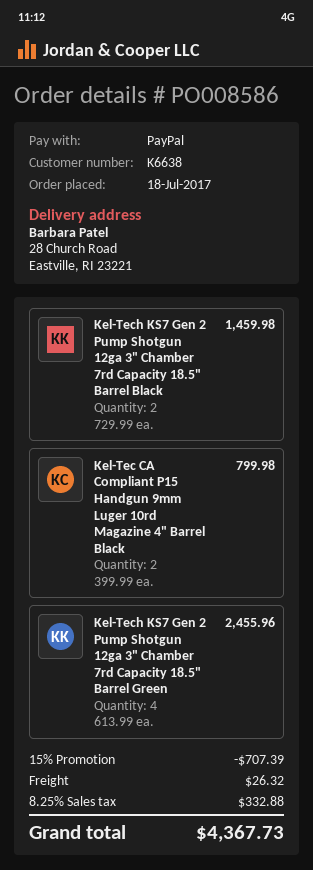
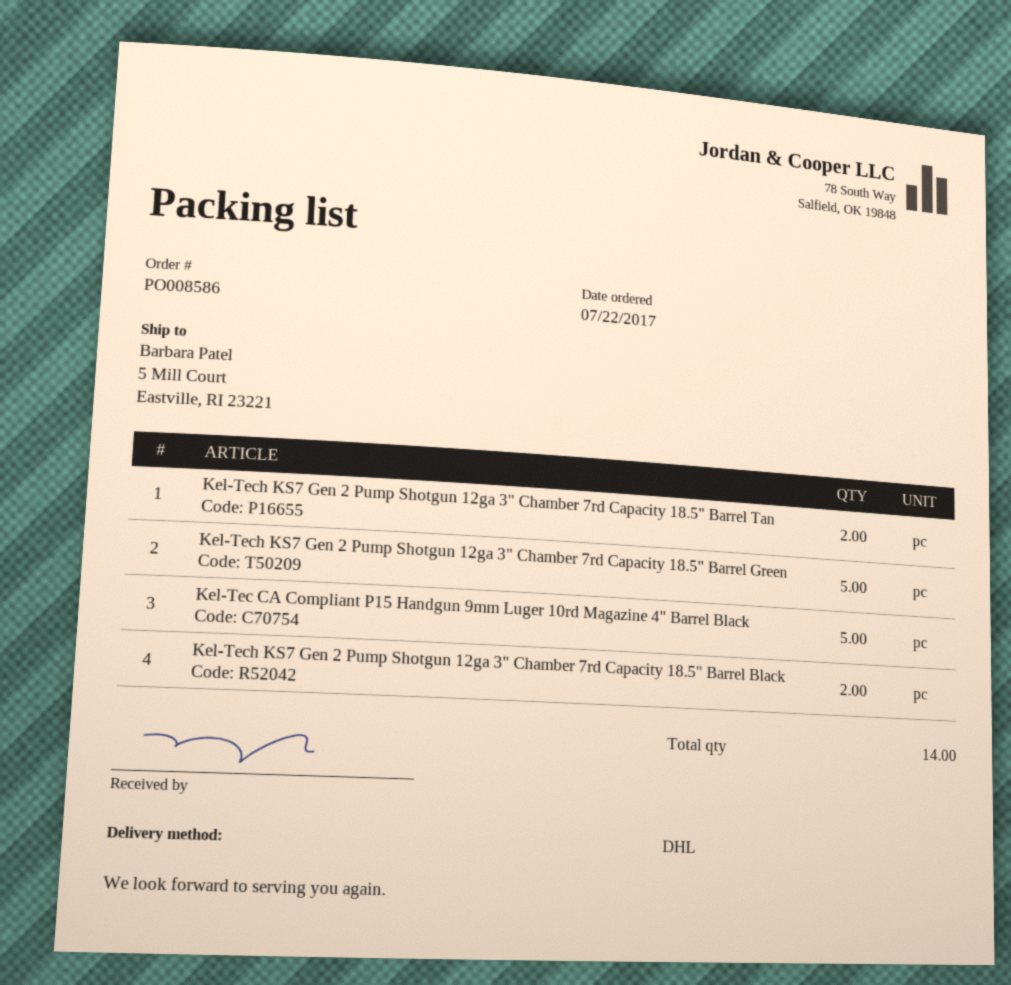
order date: 2017-07-18 -> 2017-07-22
ship to: 28 Church Road, Eastville, RI 23221 -> 5 Mill Court, Eastville, RI 23221
Kel-Tec CA Compliant P15 Handgun 9mm Luger 10rd Magazine 4" Barrel Black: 2 -> 5
Kel-Tech KS7 Gen 2 Pump Shotgun 12ga 3" Chamber 7rd Capacity 18.5" Barrel Green: 4 -> 5
Kel-Tech KS7 Gen 2 Pump Shotgun 12ga 3" Chamber 7rd Capacity 18.5" Barrel Tan: none -> 2

